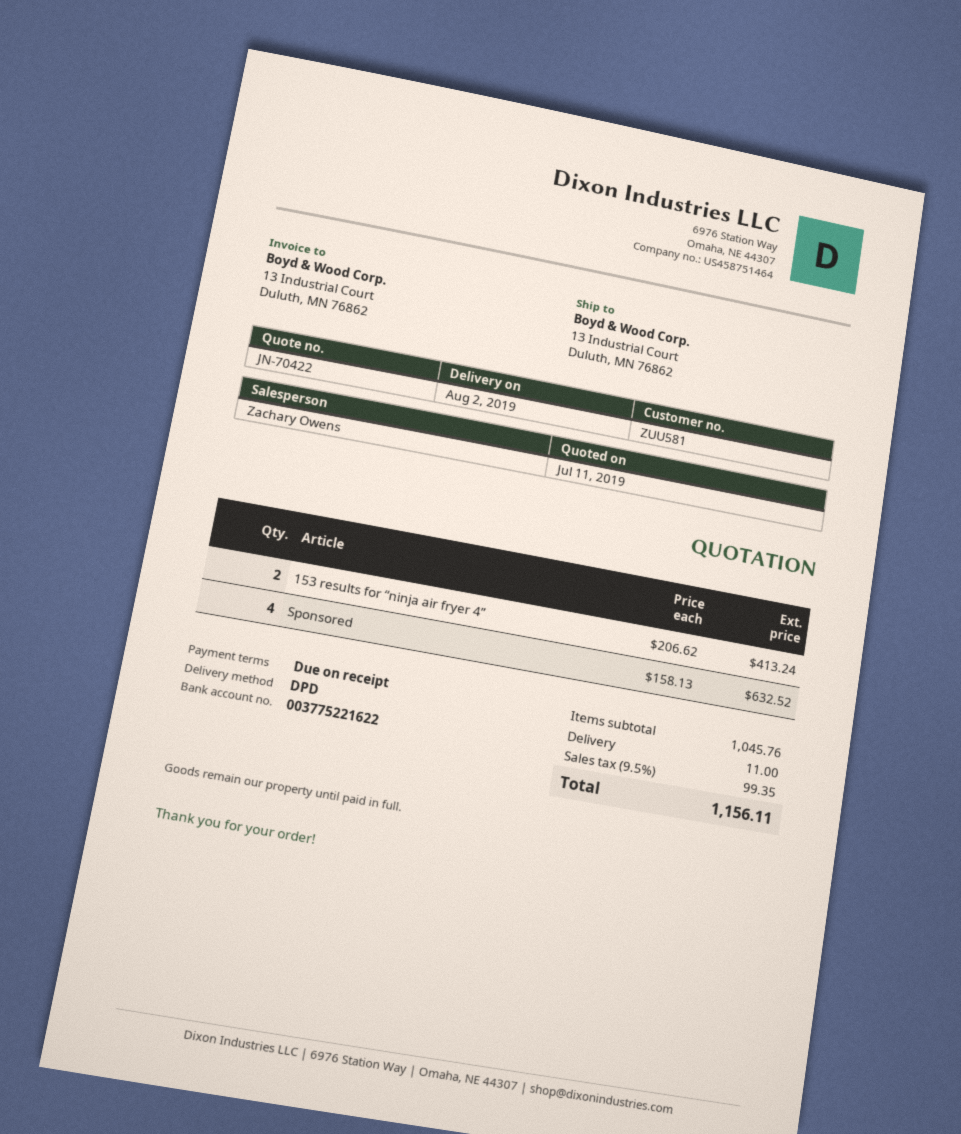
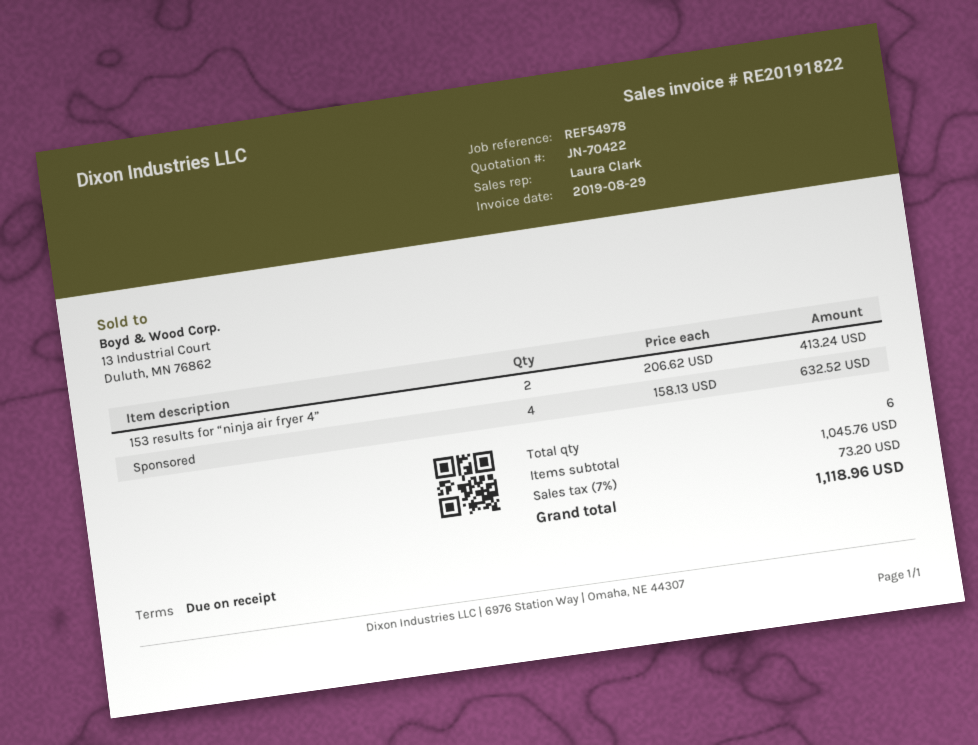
sales rep: Zachary Owens -> Laura Clark
shipping: 11.00 -> none
tax: 9.5% = 99.35 -> 7% = 73.20
total: 1156.11 -> 1118.96

